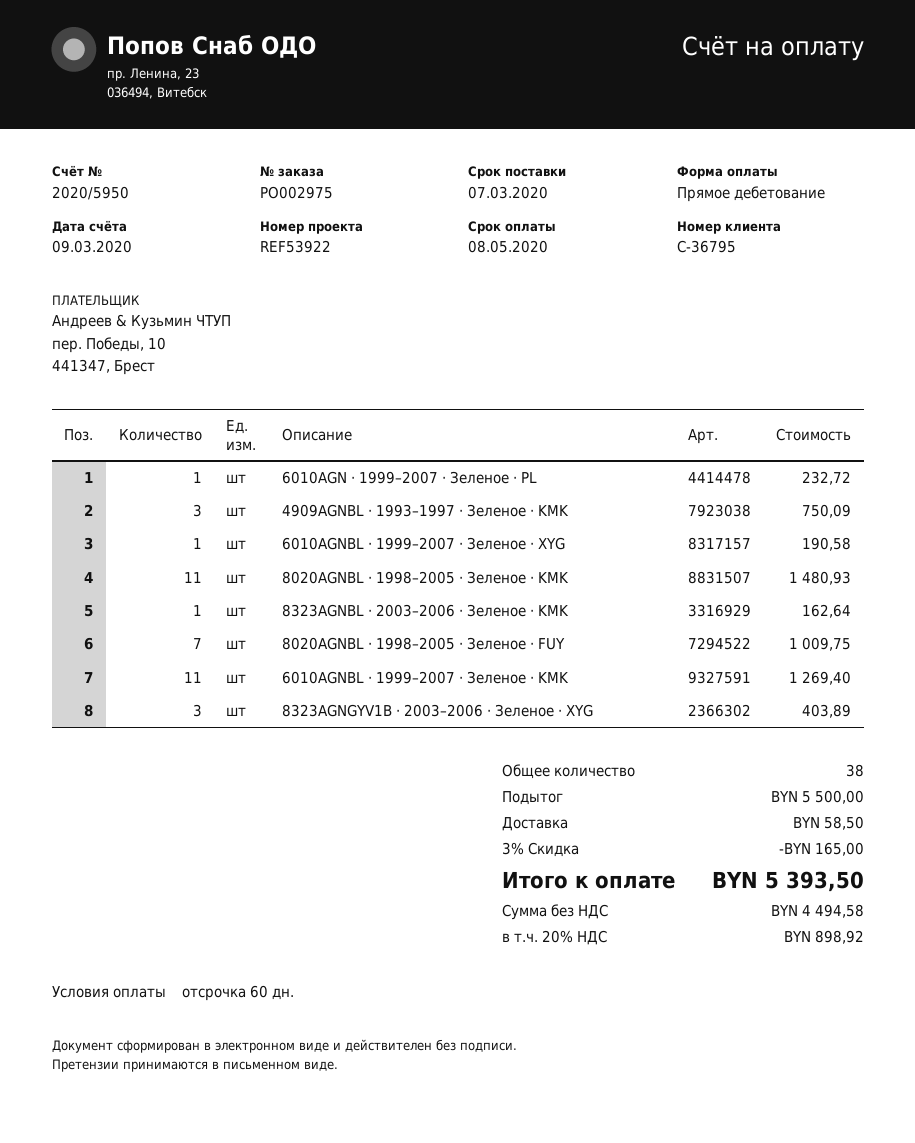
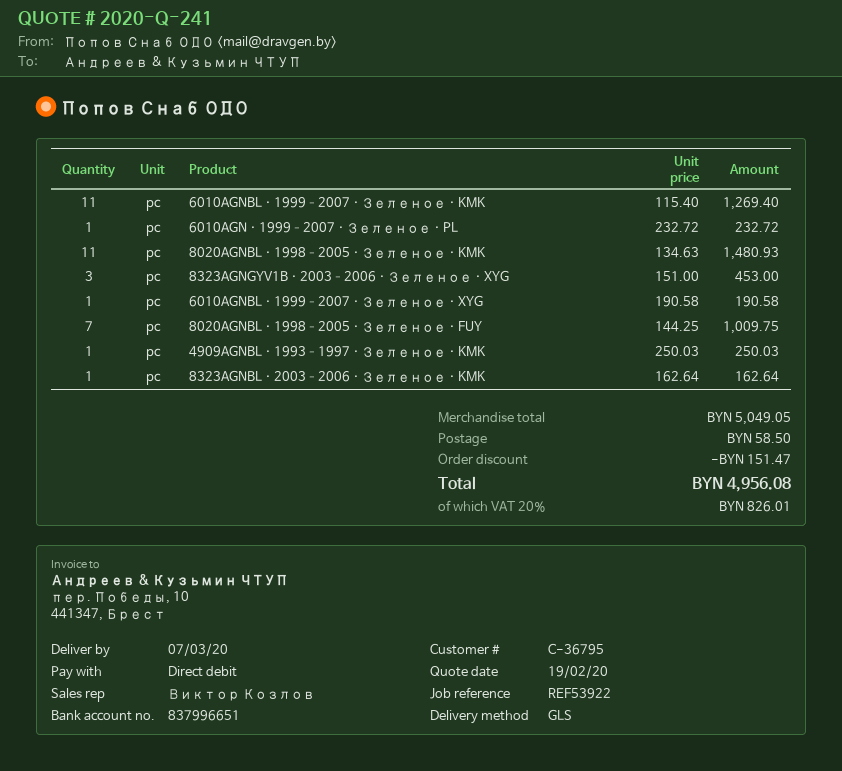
4909AGNBL · 1993–1997 · Зеленое · KMK: 3 for 750.09 -> 1 for 250.03
8323AGNGYV1B · 2003–2006 · Зеленое · XYG: 3 for 403.89 -> 3 for 453.00
subtotal: 5500.00 -> 5049.05
discount: 165.00 -> 151.47
tax: 20% = 898.92 -> 20% = 826.01
total: 5393.50 -> 4956.08

